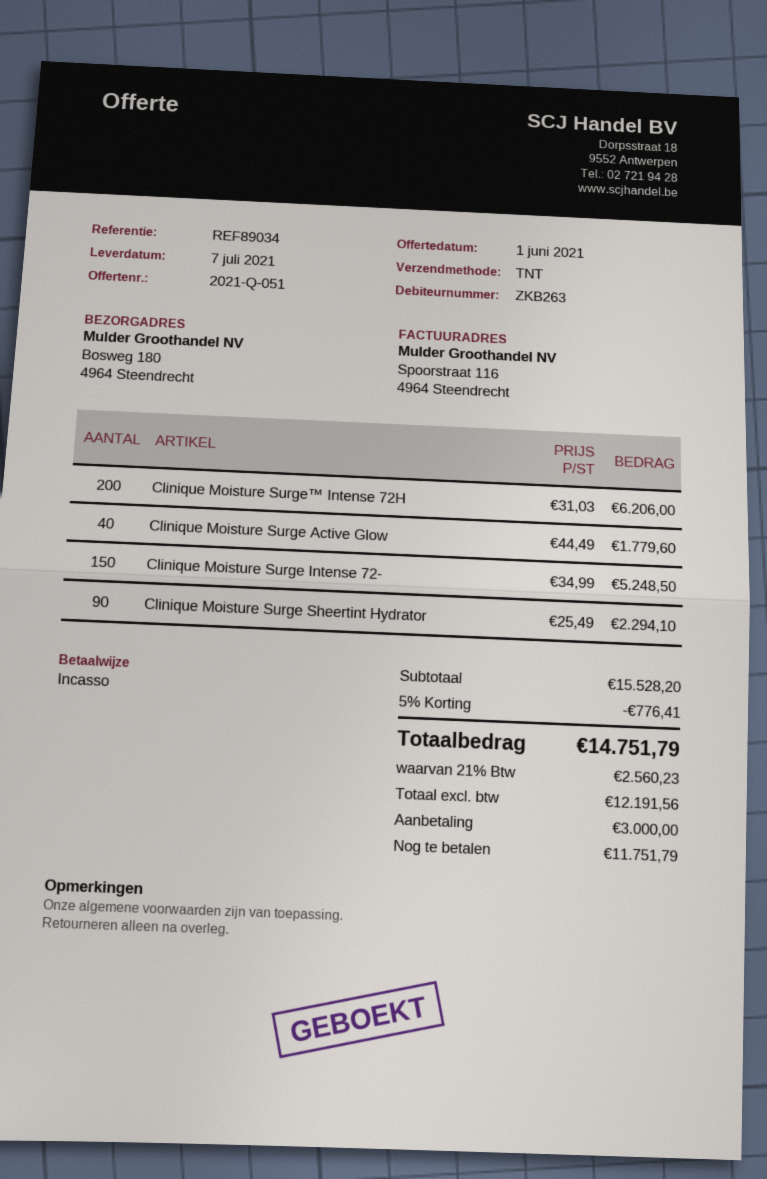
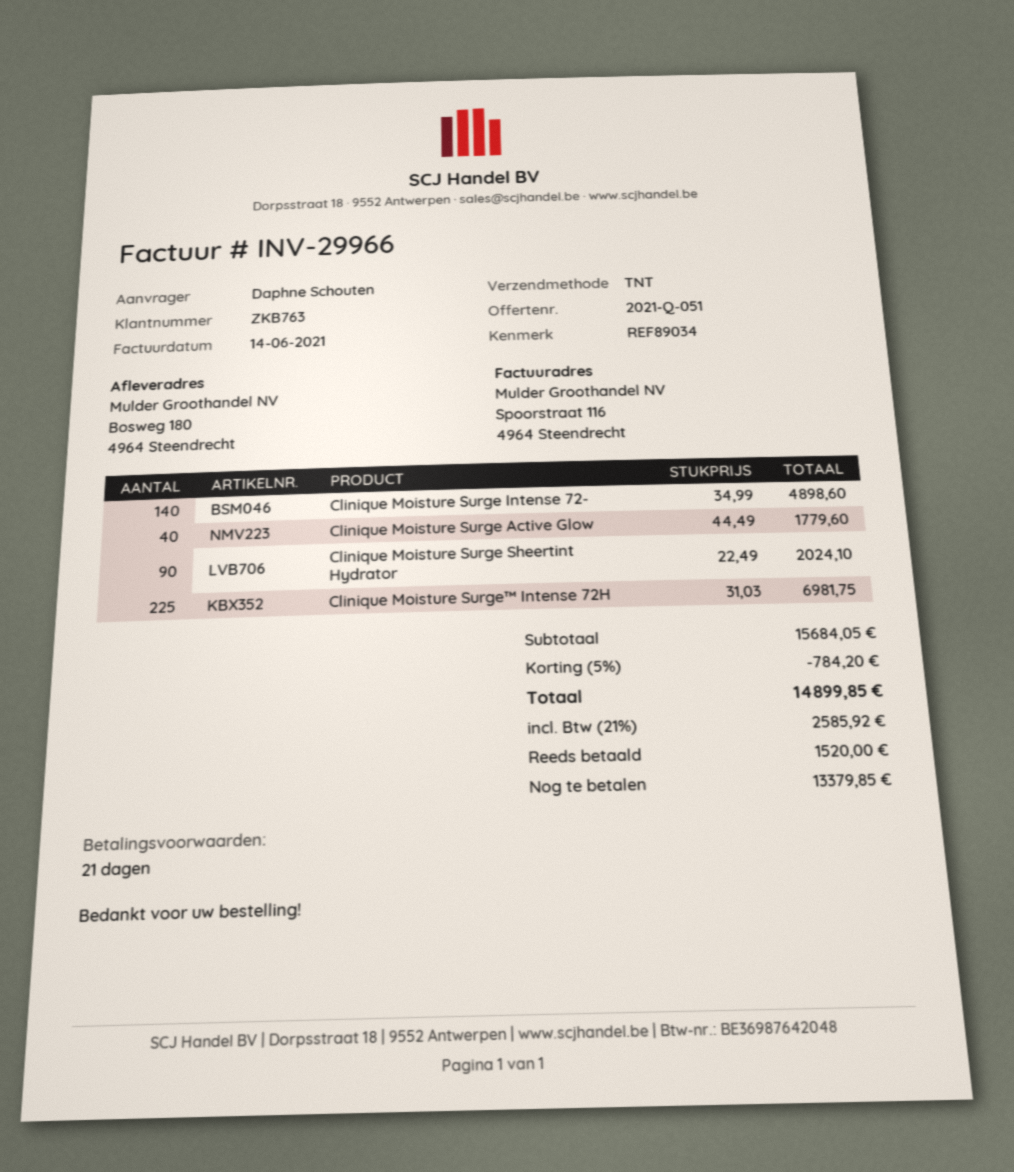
customer number: ZKB263 -> ZKB763
Clinique Moisture Surge™ Intense 72H: 200 x 31.03 = 6206.00 -> 225 x 31.03 = 6981.75
Clinique Moisture Surge Intense 72-: 150 x 34.99 = 5248.50 -> 140 x 34.99 = 4898.60
Clinique Moisture Surge Sheertint Hydrator: 90 x 25.49 = 2294.10 -> 90 x 22.49 = 2024.10
subtotal: 15528.20 -> 15684.05
discount: 5% = 776.41 -> 5% = 784.20
tax: 21% = 2560.23 -> 21% = 2585.92
total: 14751.79 -> 14899.85
deposit: 3000.00 -> 1520.00
balance: 11751.79 -> 13379.85

